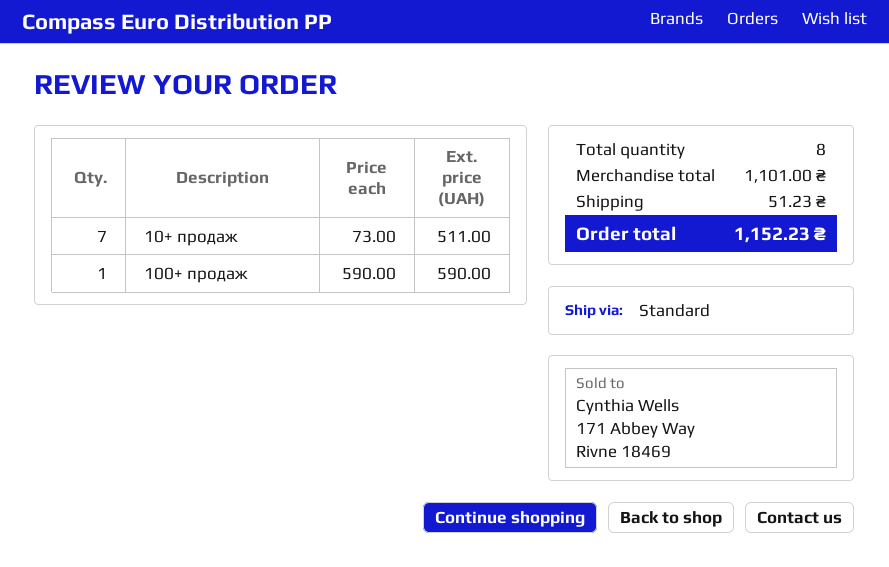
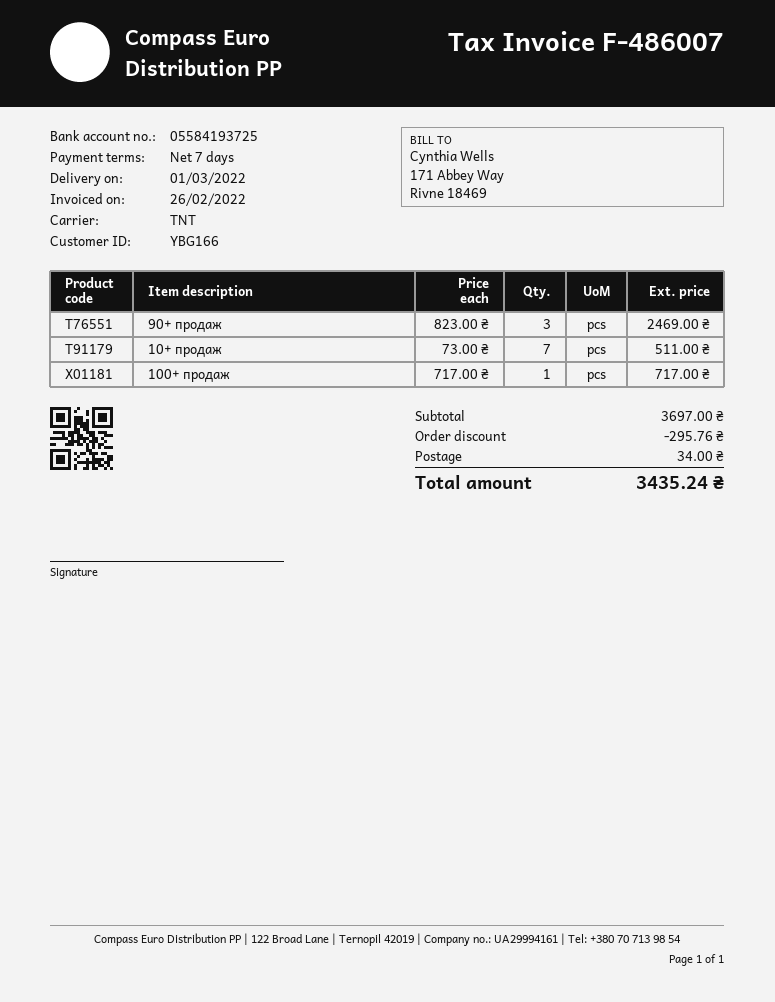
shipping method: standard -> TNT
100+ продаж: 1 x 590.00 = 590.00 -> 1 x 717.00 = 717.00
90+ продаж: none -> 3 x 823.00 = 2469.00
subtotal: 1101.00 -> 3697.00
discount: none -> 295.76
shipping: 51.23 -> 34.00
total: 1152.23 -> 3435.24

